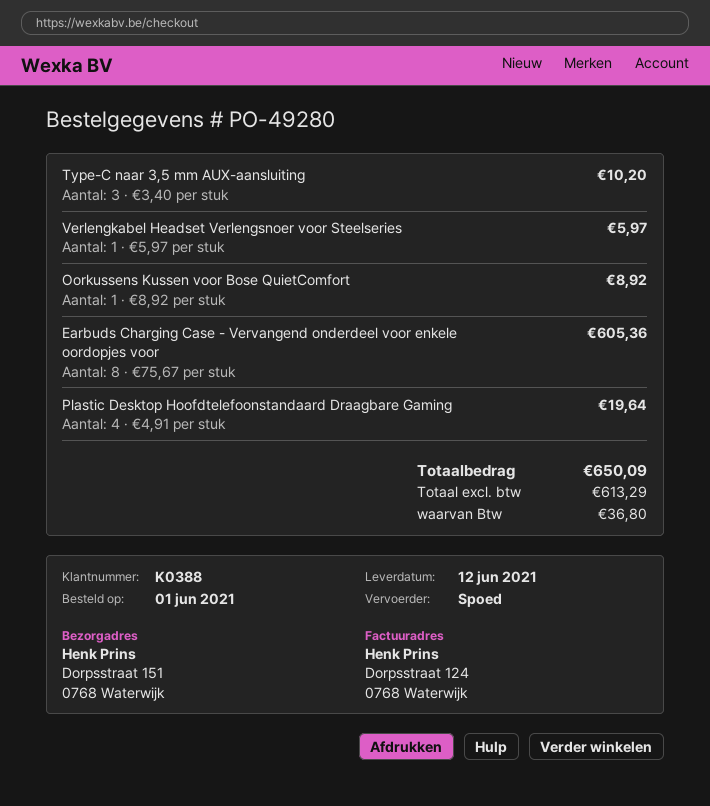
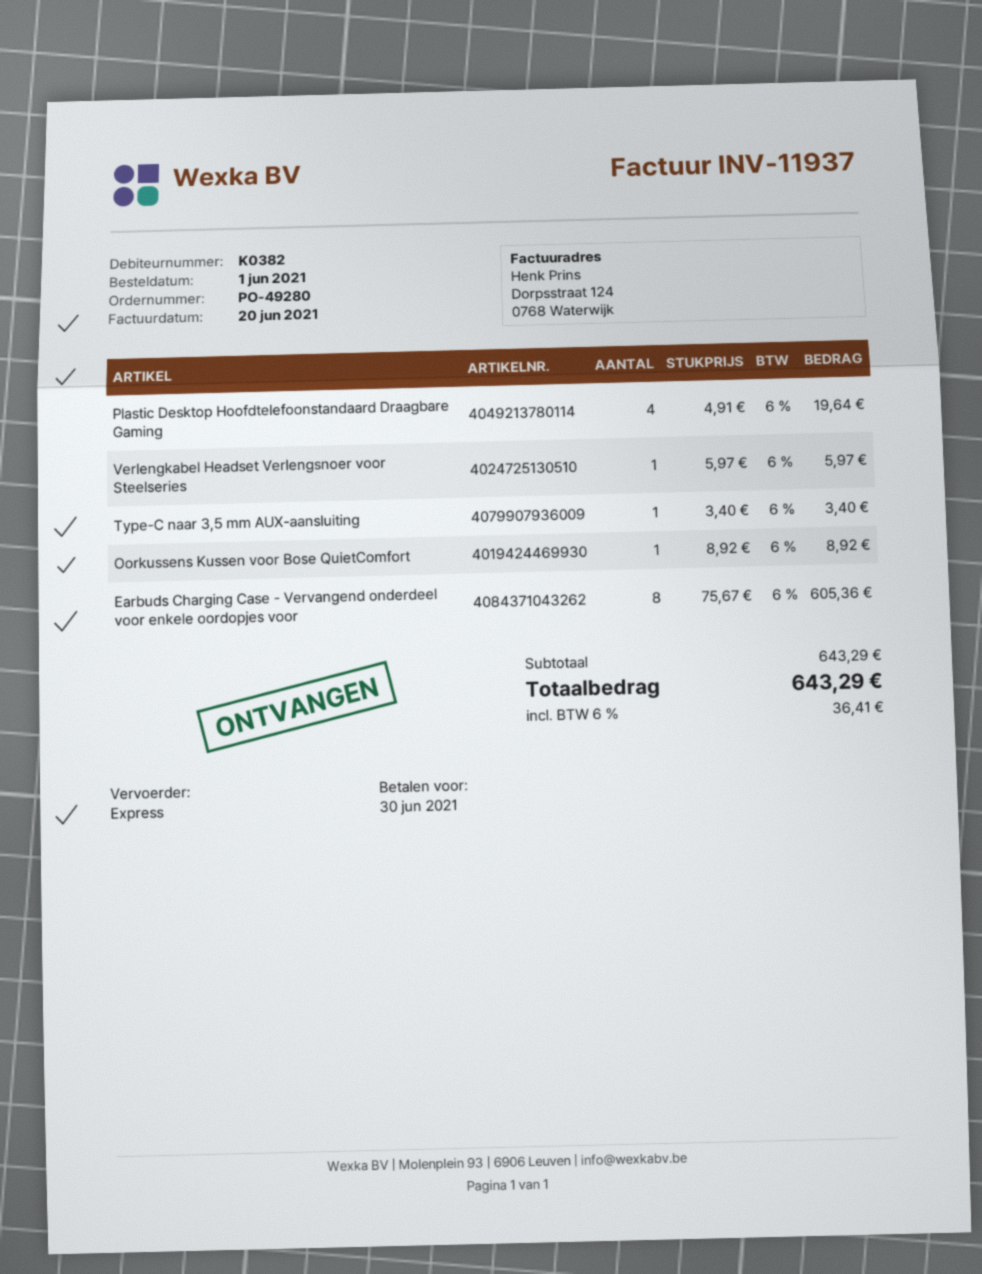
customer number: K0388 -> K0382
Type-C naar 3,5 mm AUX-aansluiting: 3 x 3.40 = 10.20 -> 1 x 3.40 = 3.40
tax: 36.80 -> 36.41
total: 650.09 -> 643.29

